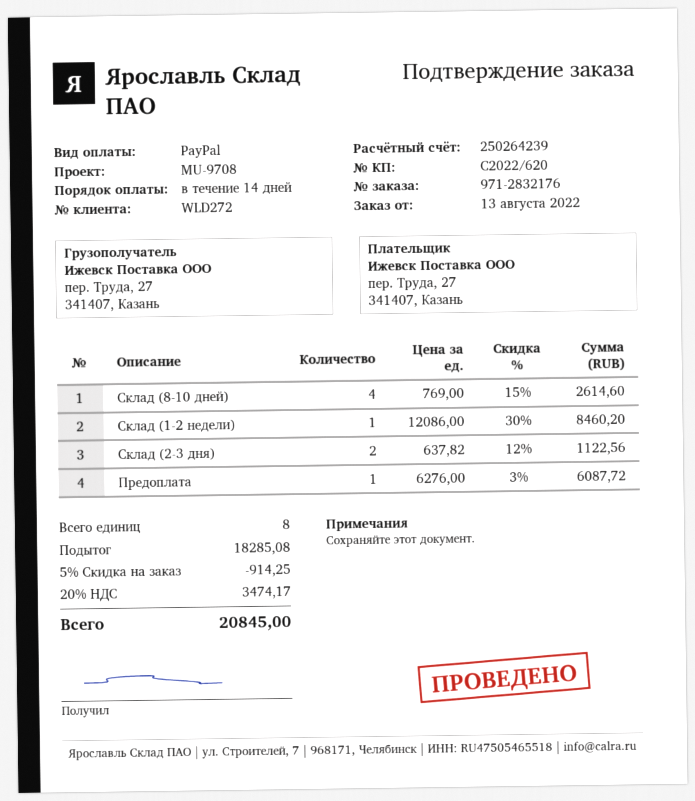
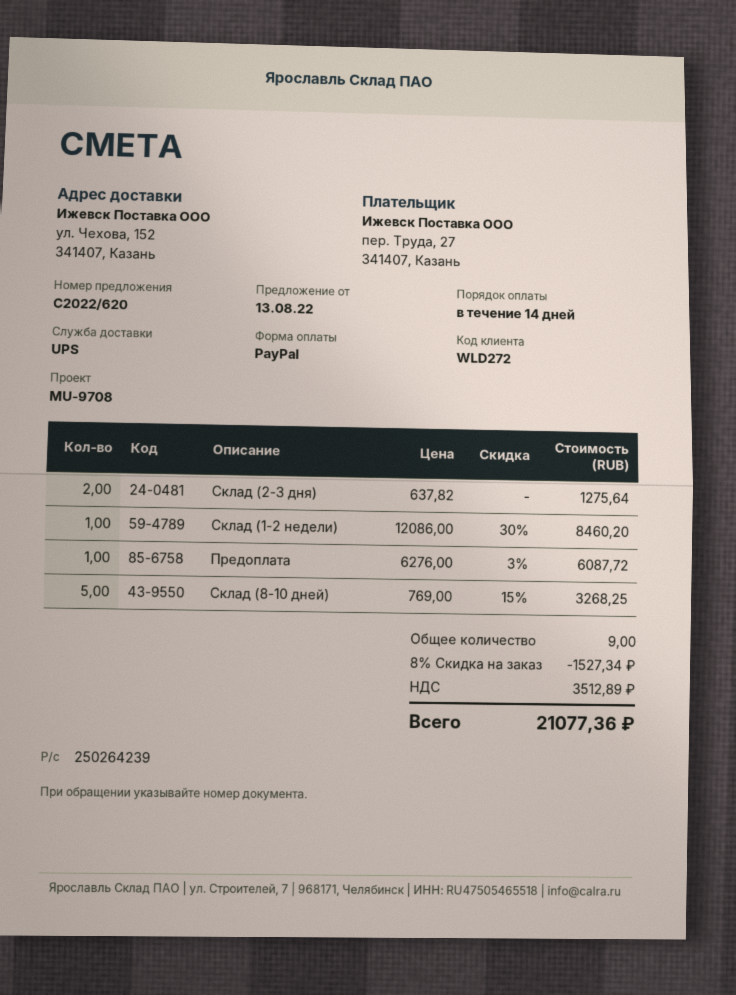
ship to: пер. Труда, 27, 341407, Казань -> ул. Чехова, 152, 341407, Казань
Склад (8-10 дней): 4 x 769.00 - 15% = 2614.60 -> 5 x 769.00 - 15% = 3268.25
Склад (2-3 дня): 2 x 637.82 - 12% = 1122.56 -> 2 x 637.82 = 1275.64
total quantity: 8 -> 9
discount: 5% = 914.25 -> 8% = 1527.34
tax: 3474.17 -> 3512.89
total: 20845.00 -> 21077.36

